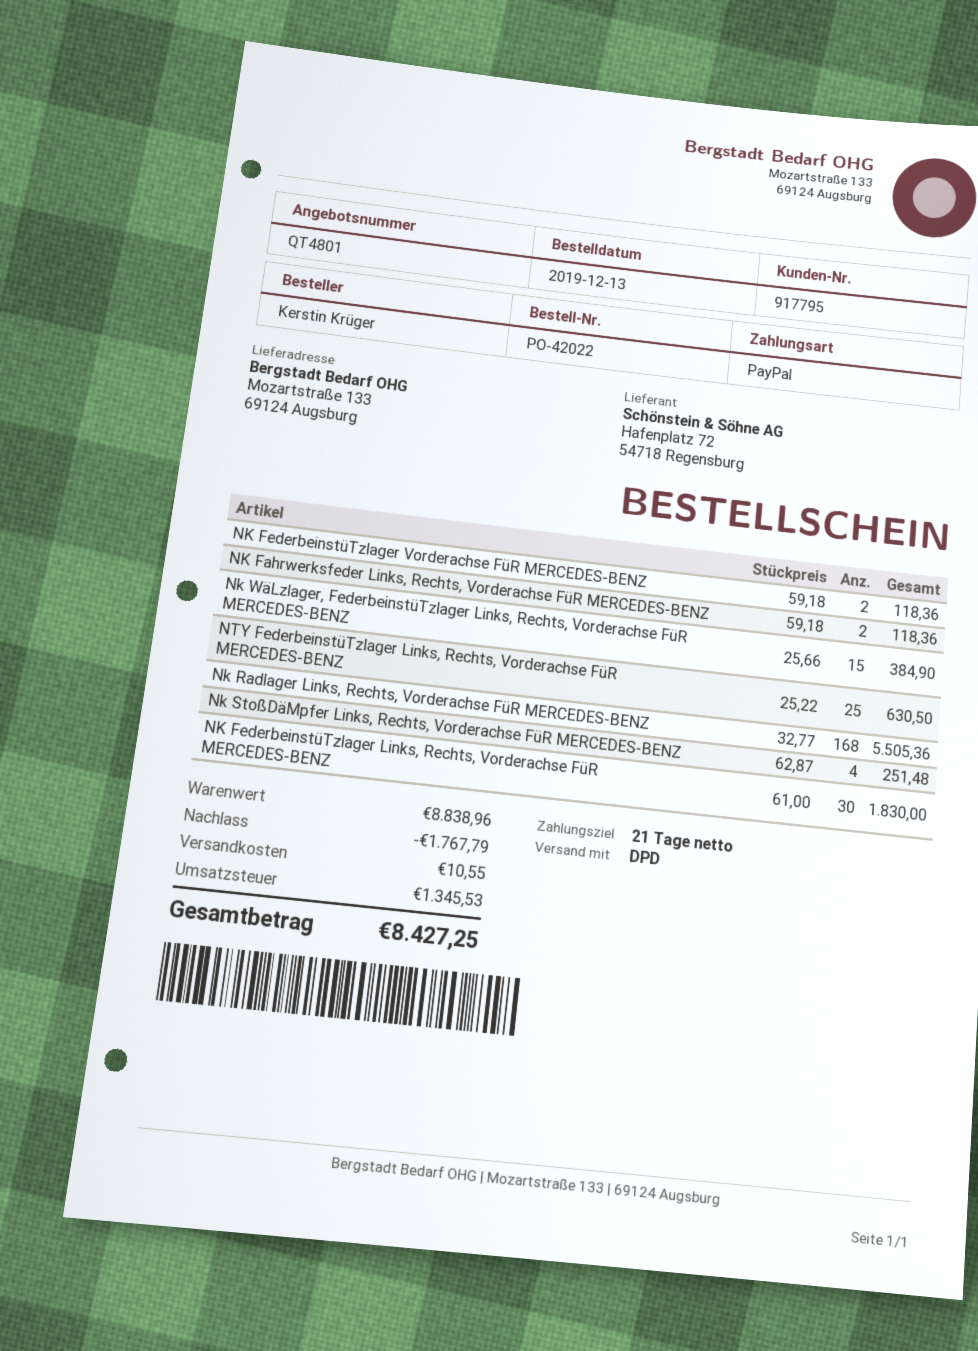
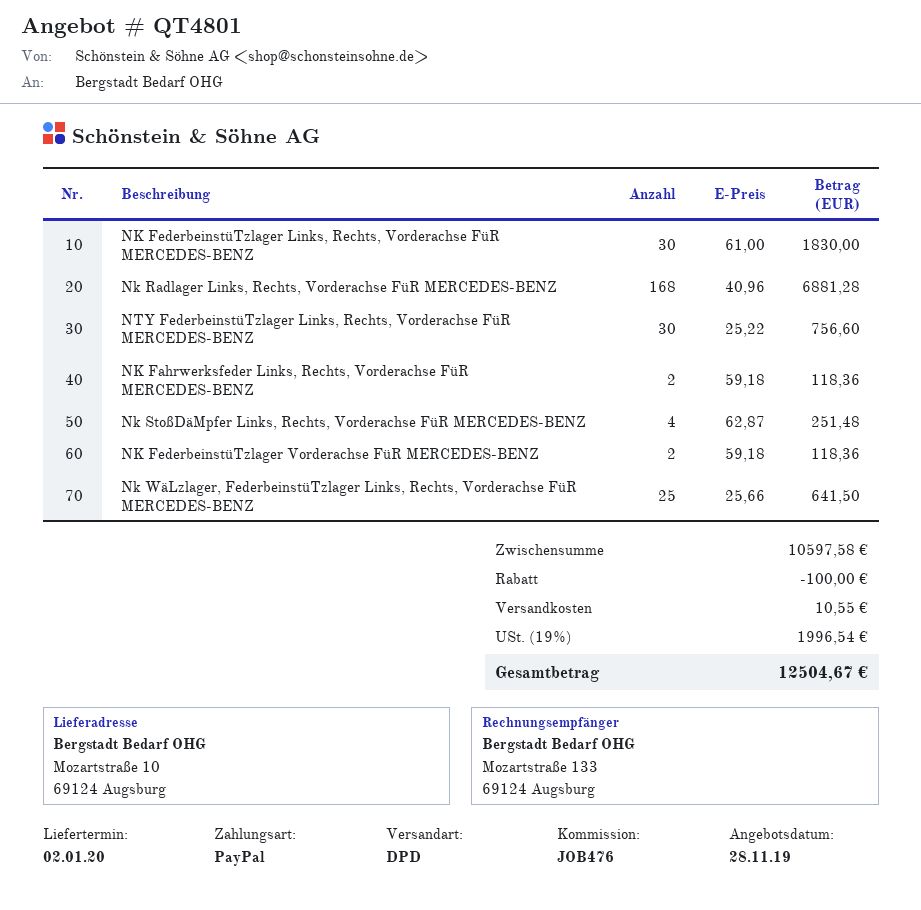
ship to: Mozartstraße 133, 69124 Augsburg -> Mozartstraße 10, 69124 Augsburg
Nk WäLzlager, FederbeinstüTzlager Links, Rechts, Vorderachse FüR MERCEDES-BENZ: 15 x 25.66 = 384.90 -> 25 x 25.66 = 641.50
NTY FederbeinstüTzlager Links, Rechts, Vorderachse FüR MERCEDES-BENZ: 25 x 25.22 = 630.50 -> 30 x 25.22 = 756.60
Nk Radlager Links, Rechts, Vorderachse FüR MERCEDES-BENZ: 168 x 32.77 = 5505.36 -> 168 x 40.96 = 6881.28
subtotal: 8838.96 -> 10597.58
discount: 1767.79 -> 100.00
tax: 1345.53 -> 1996.54
total: 8427.25 -> 12504.67

